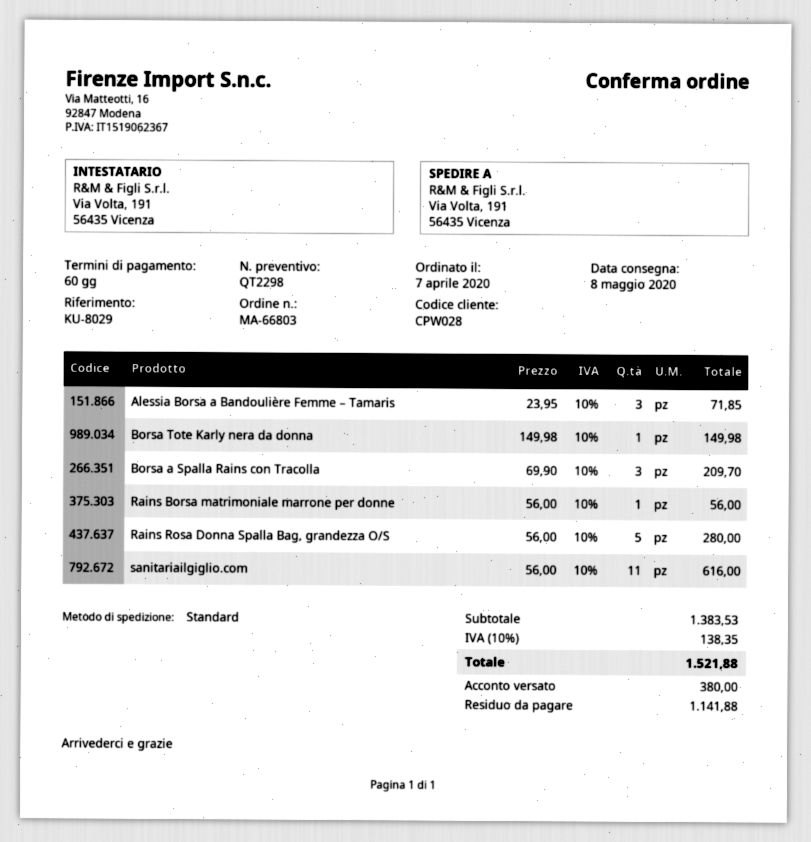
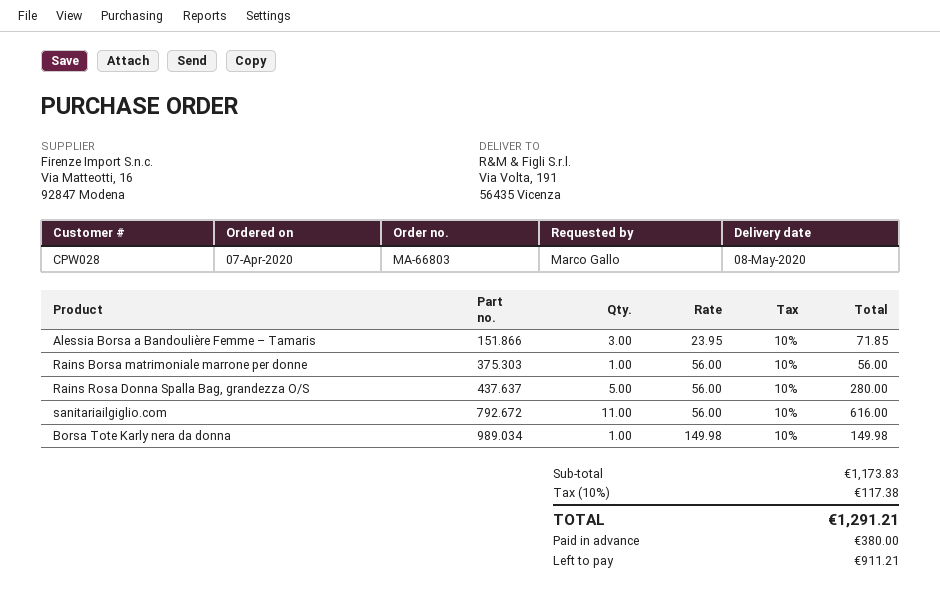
Borsa a Spalla Rains con Tracolla: 3 x 69.90 = 209.70 -> none
subtotal: 1383.53 -> 1173.83
tax: 10% = 138.35 -> 10% = 117.38
total: 1521.88 -> 1291.21
balance: 1141.88 -> 911.21

